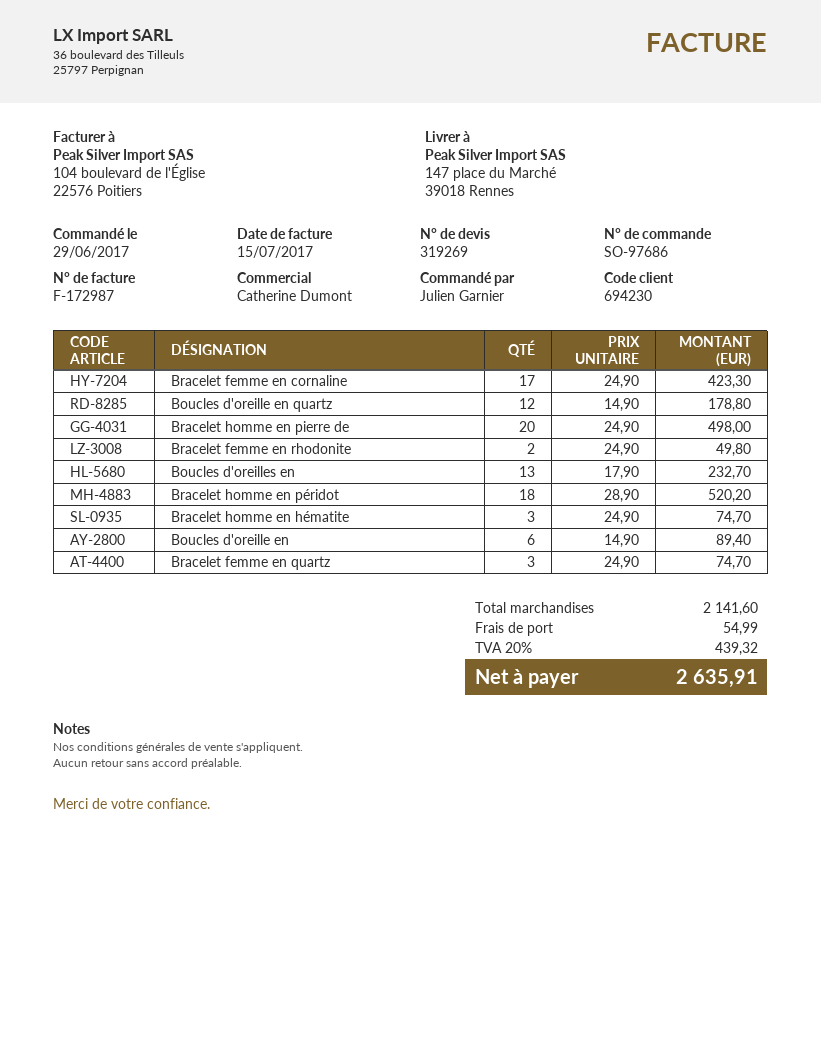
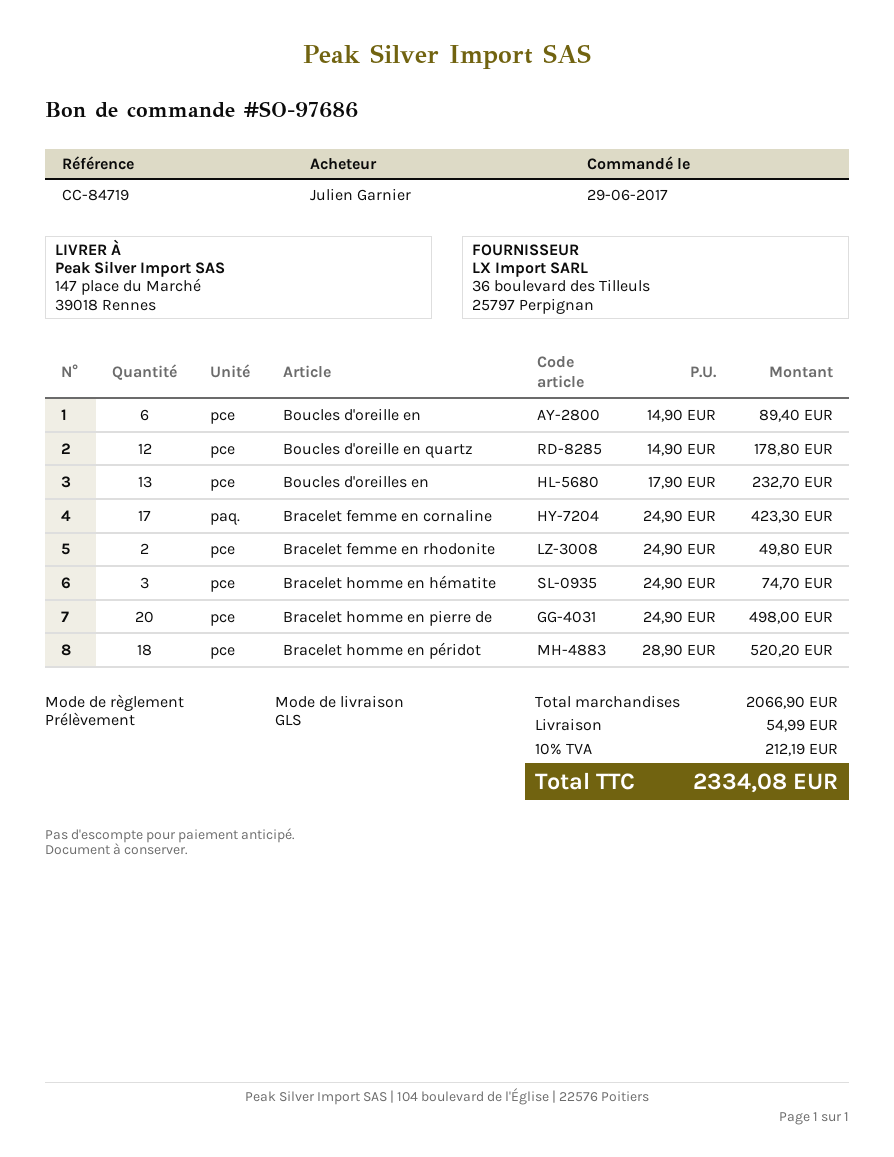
Bracelet femme en quartz: 3 x 24.90 = 74.70 -> none
subtotal: 2141.60 -> 2066.90
tax: 20% = 439.32 -> 10% = 212.19
total: 2635.91 -> 2334.08

